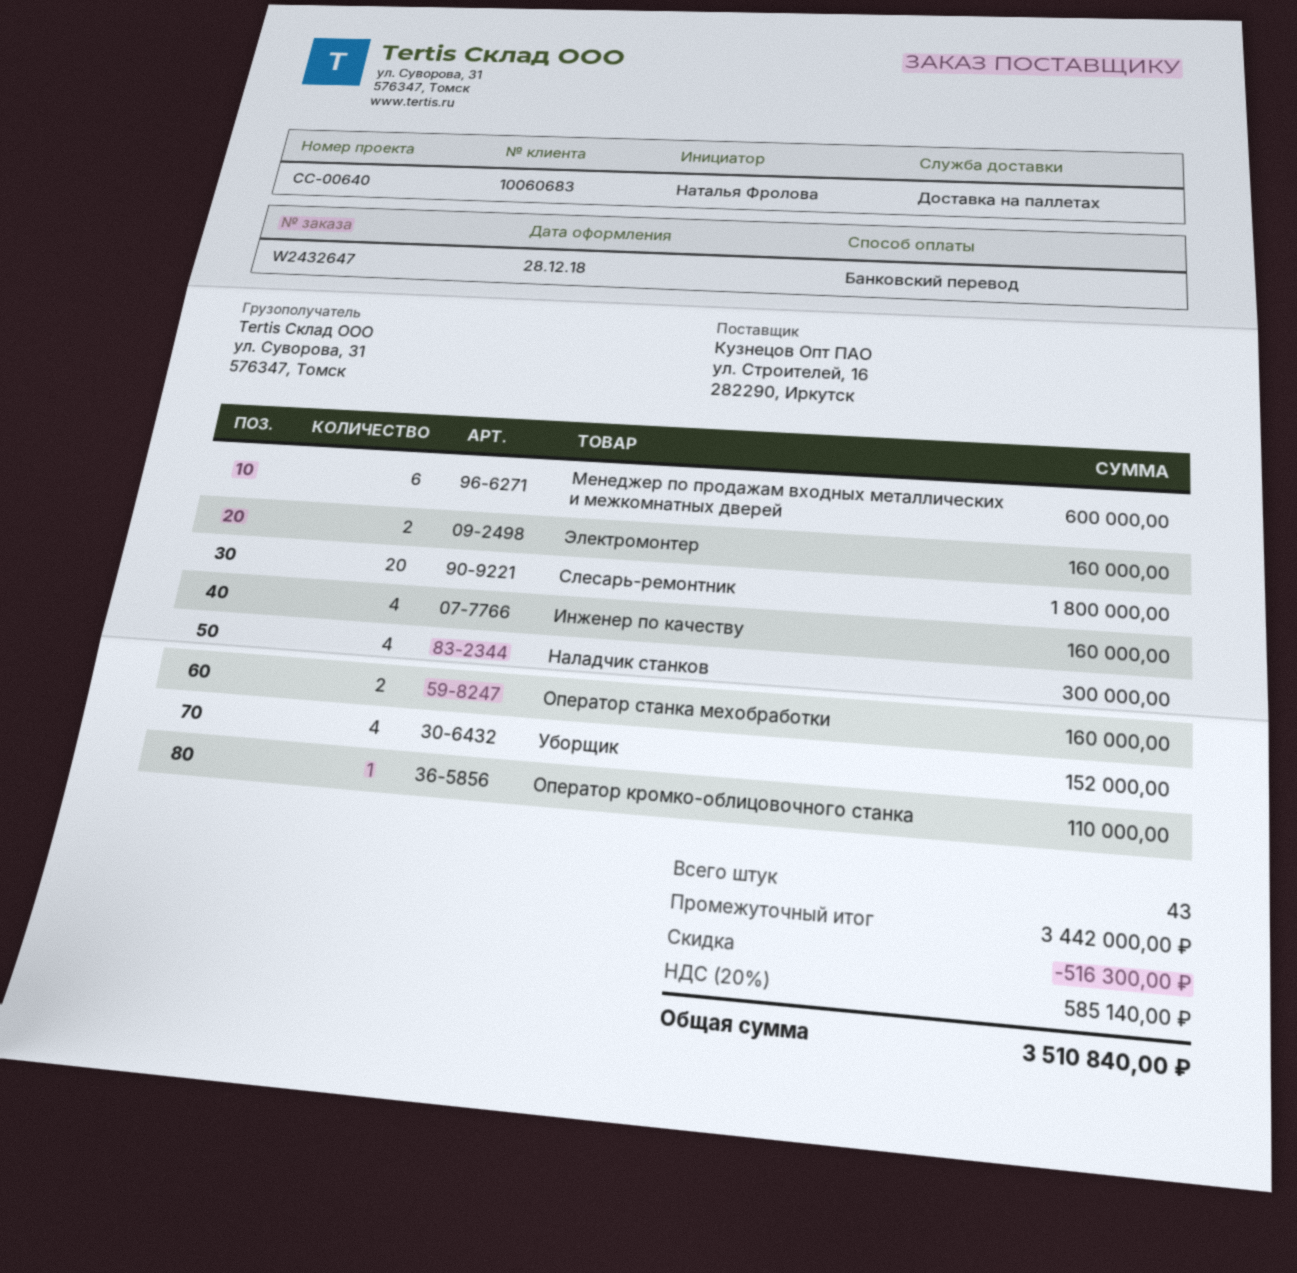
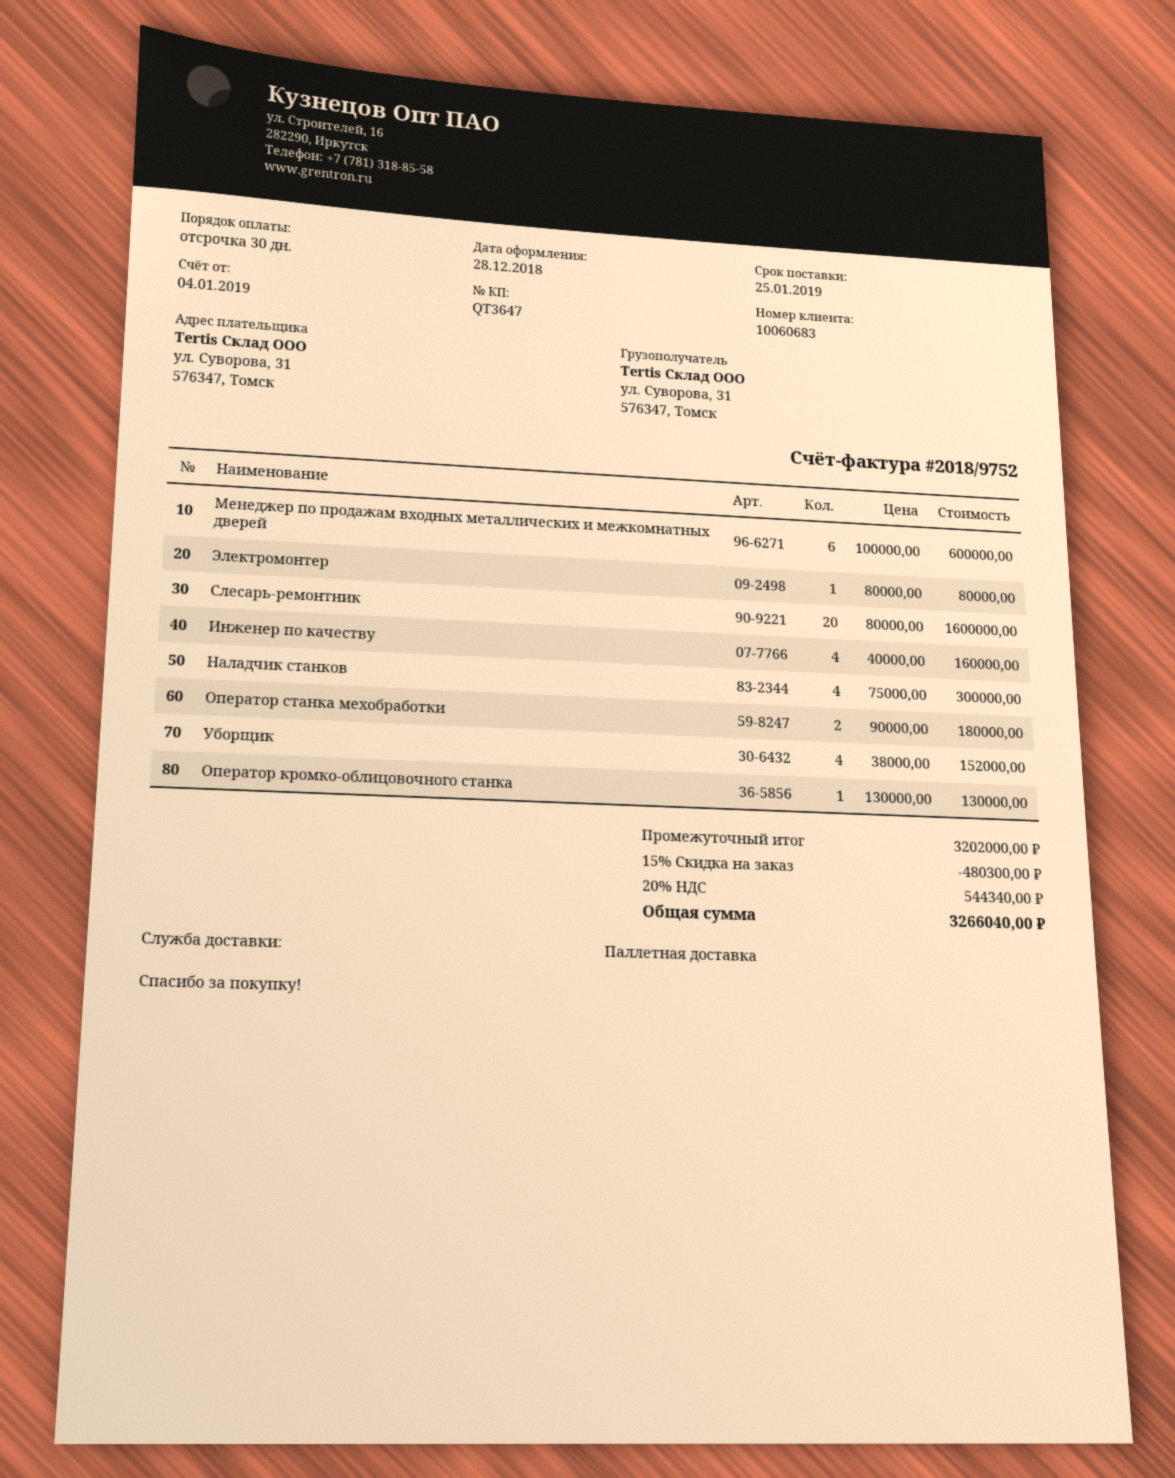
Электромонтер: 2 for 160000.00 -> 1 for 80000.00
Слесарь-ремонтник: 20 for 1800000.00 -> 20 for 1600000.00
Оператор станка мехобработки: 2 for 160000.00 -> 2 for 180000.00
Оператор кромко-облицовочного станка: 1 for 110000.00 -> 1 for 130000.00
subtotal: 3442000.00 -> 3202000.00
discount: 516300.00 -> 480300.00
tax: 20% = 585140.00 -> 20% = 544340.00
total: 3510840.00 -> 3266040.00

